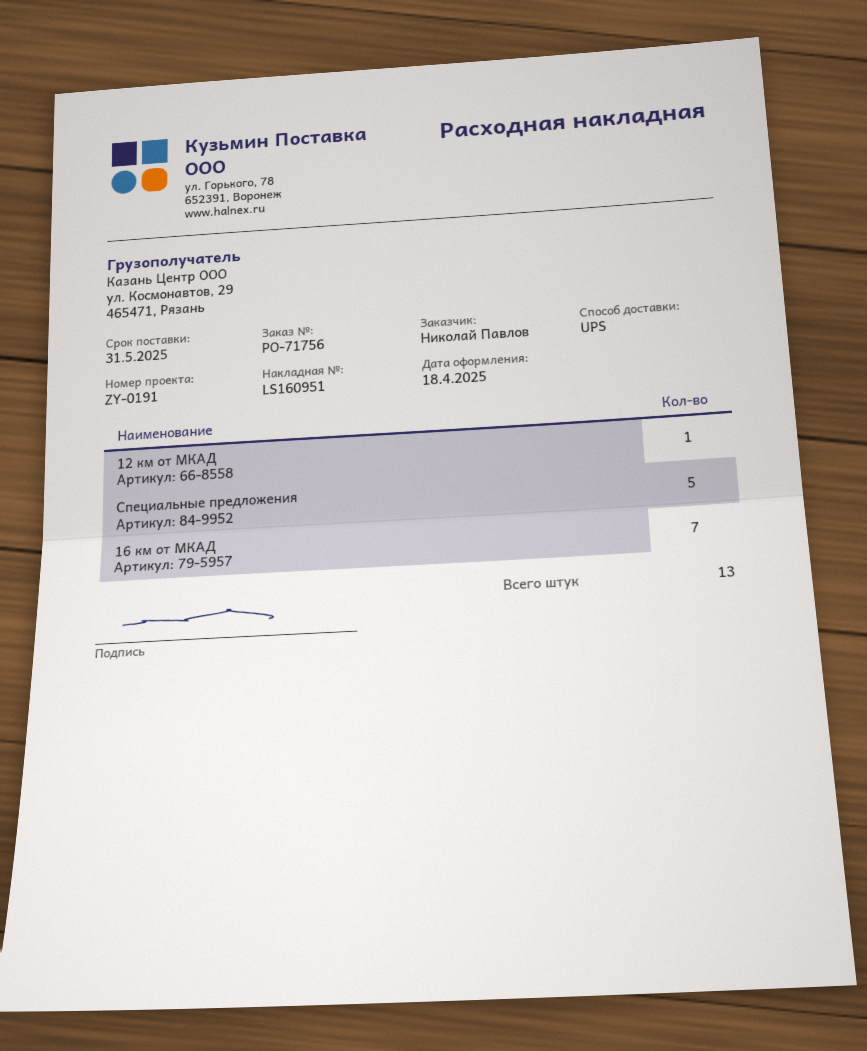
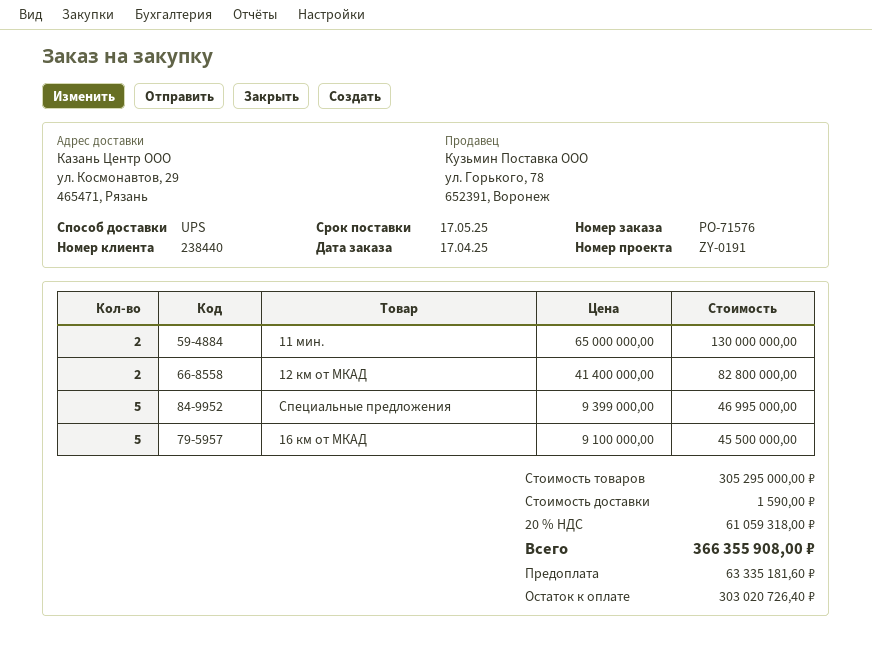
order number: PO-71756 -> PO-71576
order date: 2025-04-18 -> 2025-04-17
delivery date: 2025-05-31 -> 2025-05-17
12 км от МКАД: 1 -> 2
16 км от МКАД: 7 -> 5
11 мин.: none -> 2

